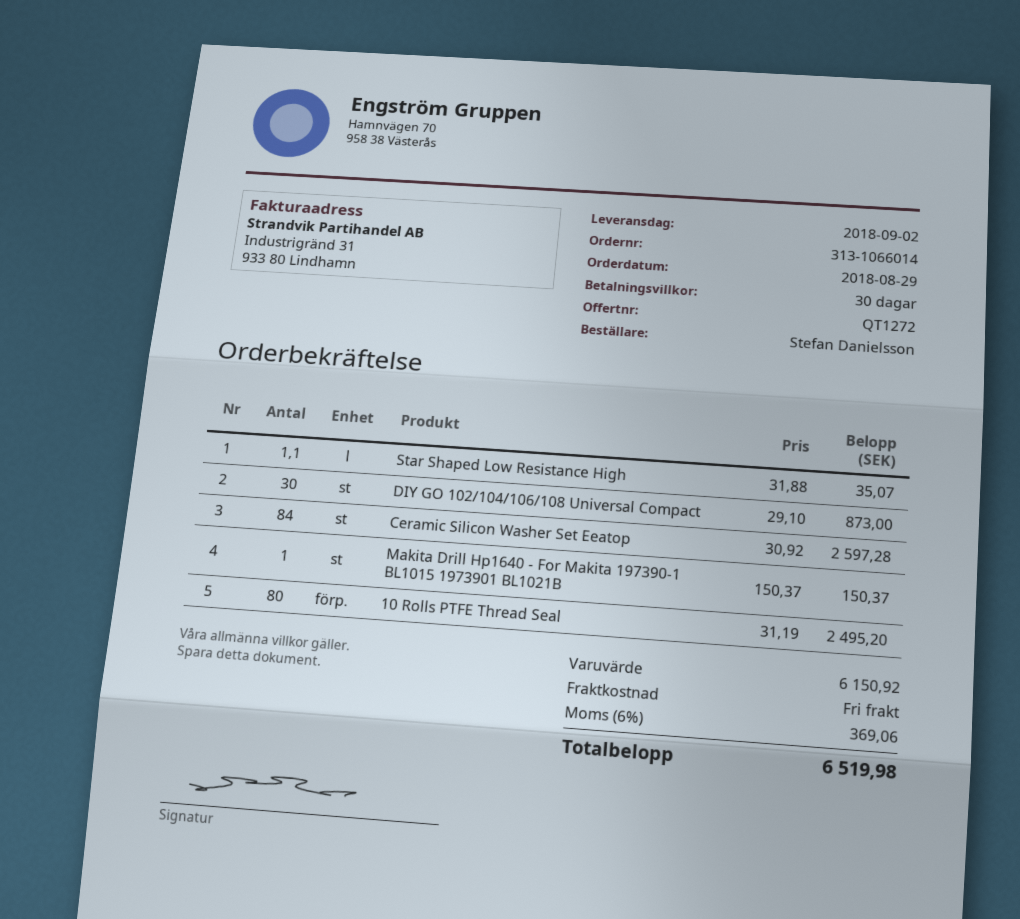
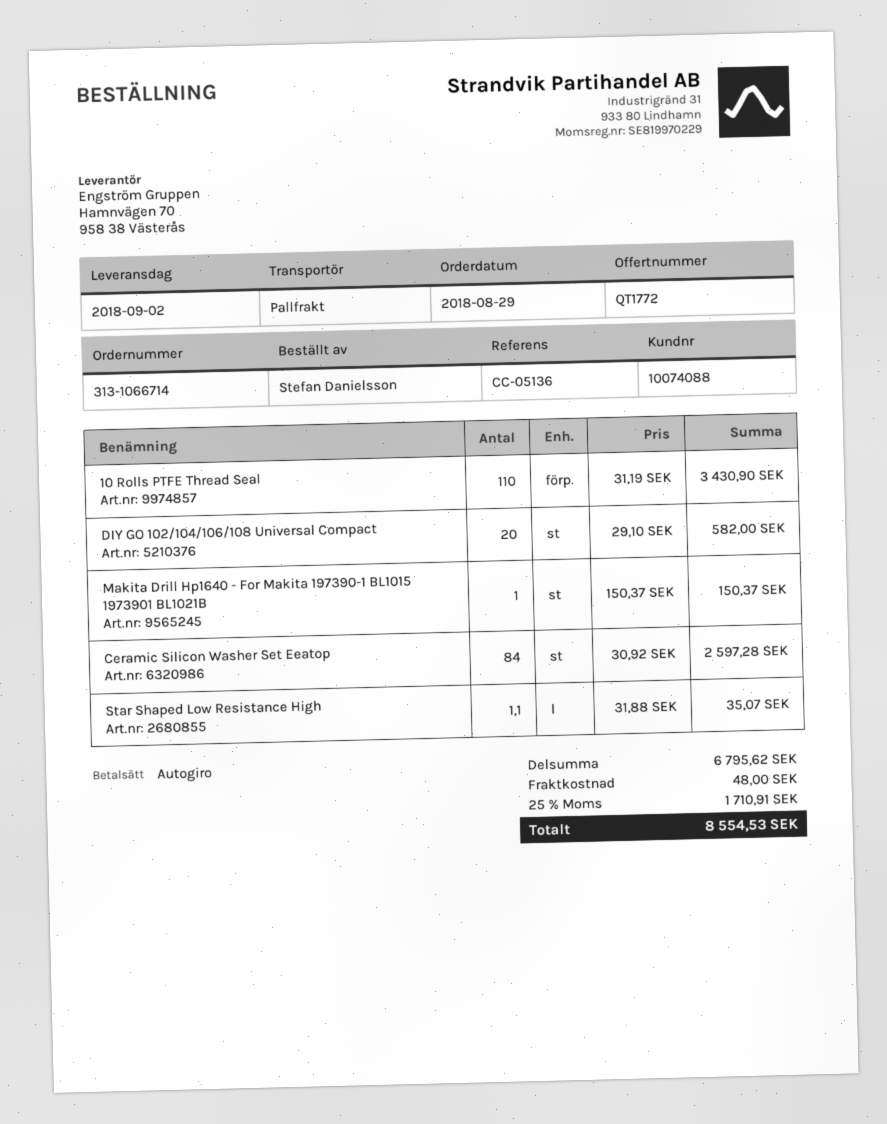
quote number: QT1272 -> QT1772
order number: 313-1066014 -> 313-1066714
DIY GO 102/104/106/108 Universal Compact: 30 x 29.10 = 873.00 -> 20 x 29.10 = 582.00
10 Rolls PTFE Thread Seal: 80 x 31.19 = 2495.20 -> 110 x 31.19 = 3430.90
subtotal: 6150.92 -> 6795.62
shipping: 0.00 -> 48.00
tax: 6% = 369.06 -> 25% = 1710.91
total: 6519.98 -> 8554.53

